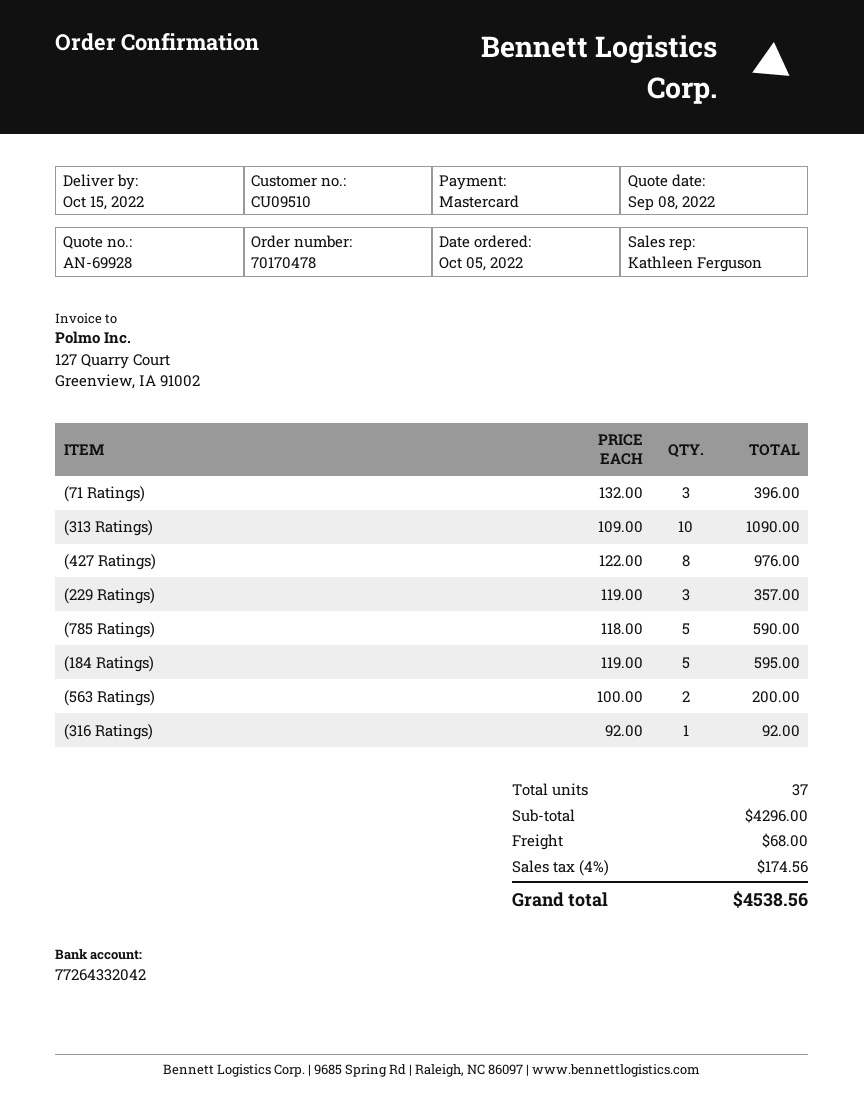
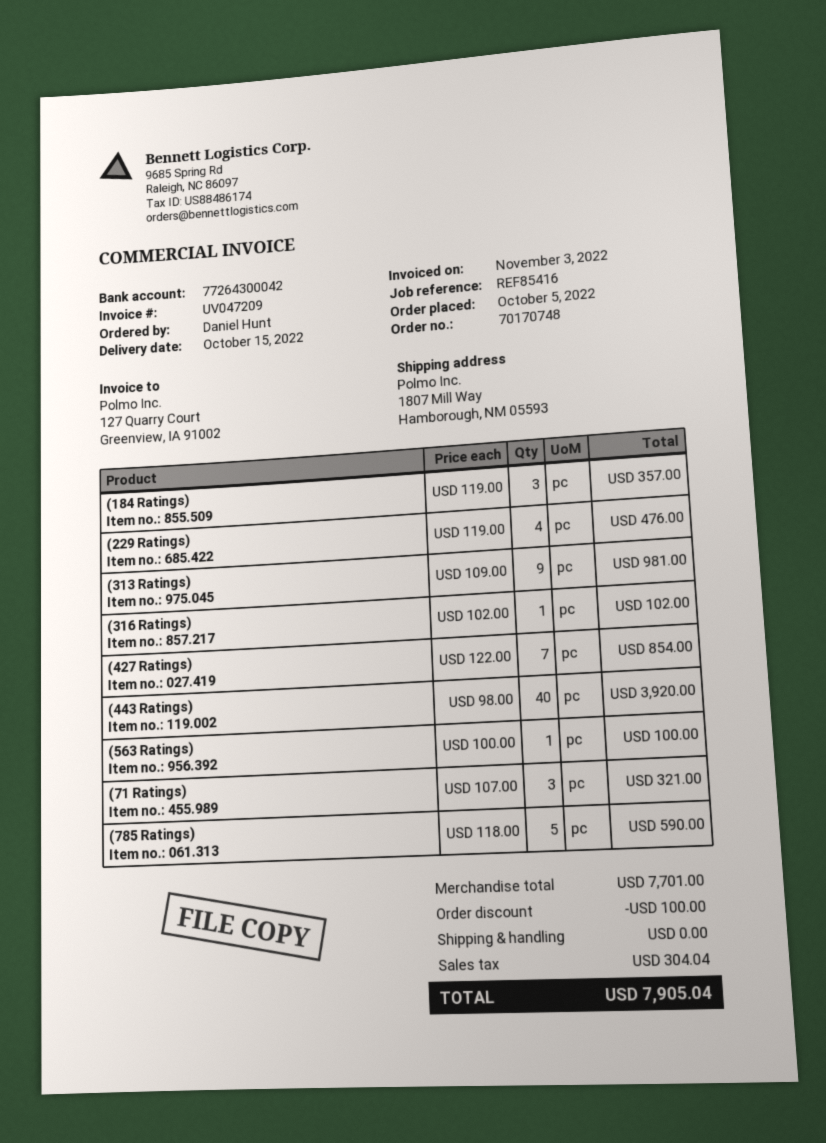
order number: 70170478 -> 70170748
bank account: 77264332042 -> 77264300042
(71 Ratings): 3 x 132.00 = 396.00 -> 3 x 107.00 = 321.00
(313 Ratings): 10 x 109.00 = 1090.00 -> 9 x 109.00 = 981.00
(427 Ratings): 8 x 122.00 = 976.00 -> 7 x 122.00 = 854.00
(229 Ratings): 3 x 119.00 = 357.00 -> 4 x 119.00 = 476.00
(184 Ratings): 5 x 119.00 = 595.00 -> 3 x 119.00 = 357.00
(563 Ratings): 2 x 100.00 = 200.00 -> 1 x 100.00 = 100.00
(316 Ratings): 1 x 92.00 = 92.00 -> 1 x 102.00 = 102.00
(443 Ratings): none -> 40 x 98.00 = 3920.00
subtotal: 4296.00 -> 7701.00
discount: none -> 100.00
shipping: 68.00 -> 0.00
tax: 174.56 -> 304.04
total: 4538.56 -> 7905.04

